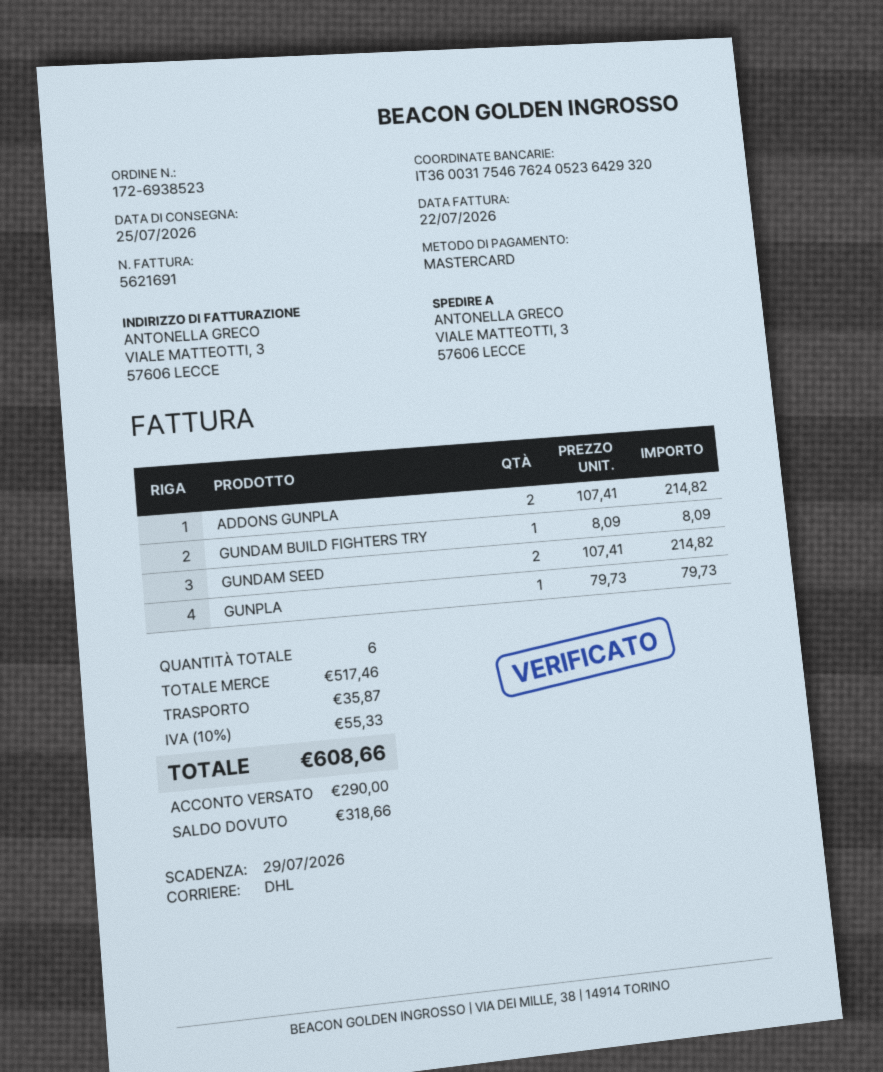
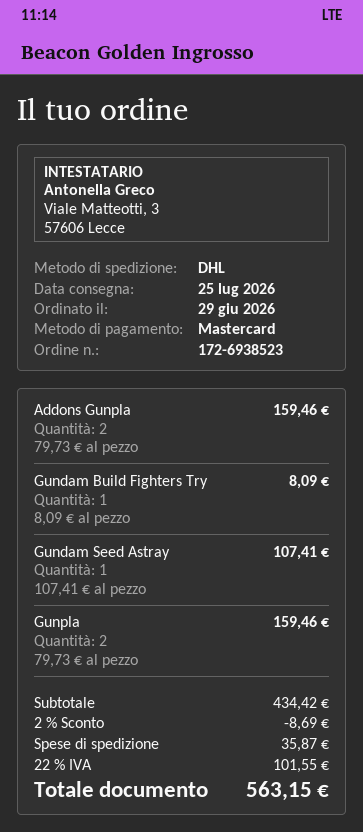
ADDONS GUNPLA: 2 x 107.41 = 214.82 -> 2 x 79.73 = 159.46
GUNDAM SEED: 2 x 107.41 = 214.82 -> none
GUNPLA: 1 x 79.73 = 79.73 -> 2 x 79.73 = 159.46
Gundam Seed Astray: none -> 1 x 107.41 = 107.41
subtotal: 517.46 -> 434.42
discount: none -> 2% = 8.69
tax: 10% = 55.33 -> 22% = 101.55
total: 608.66 -> 563.15

